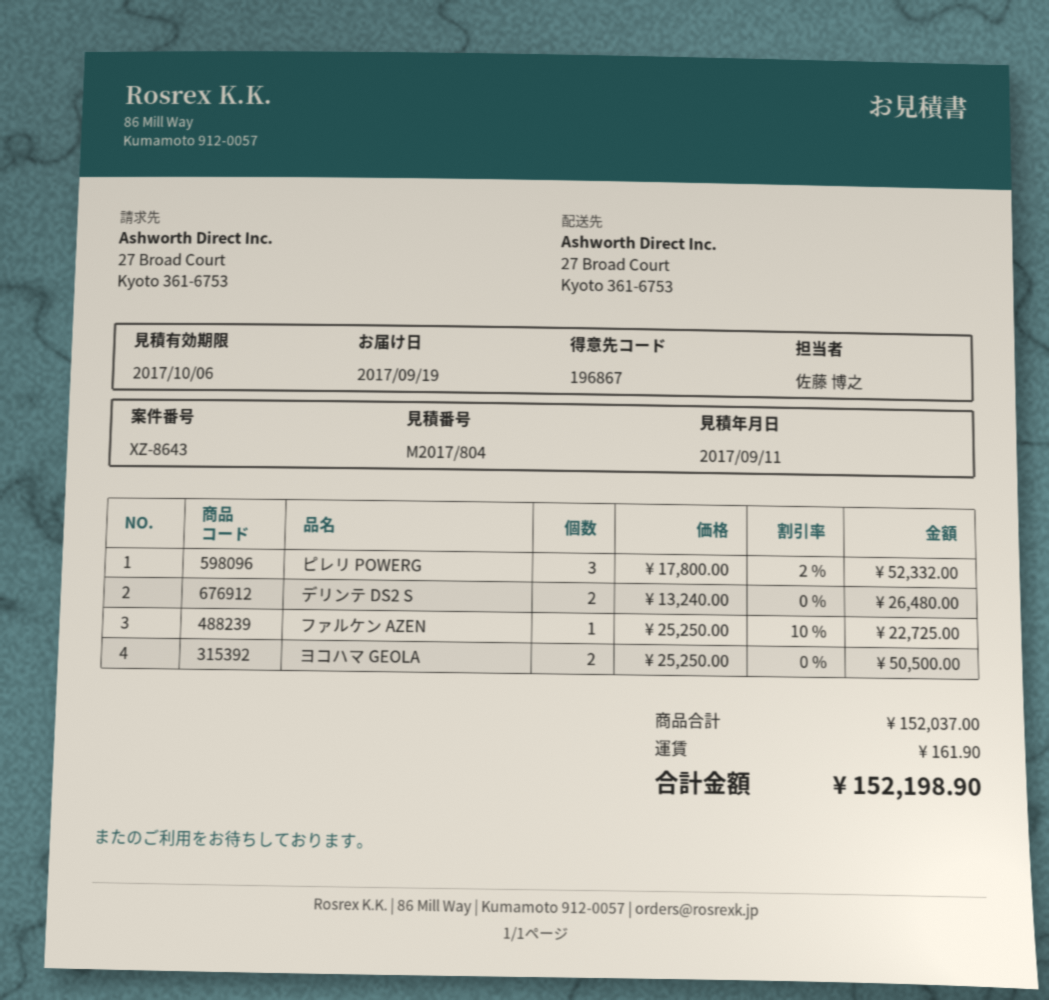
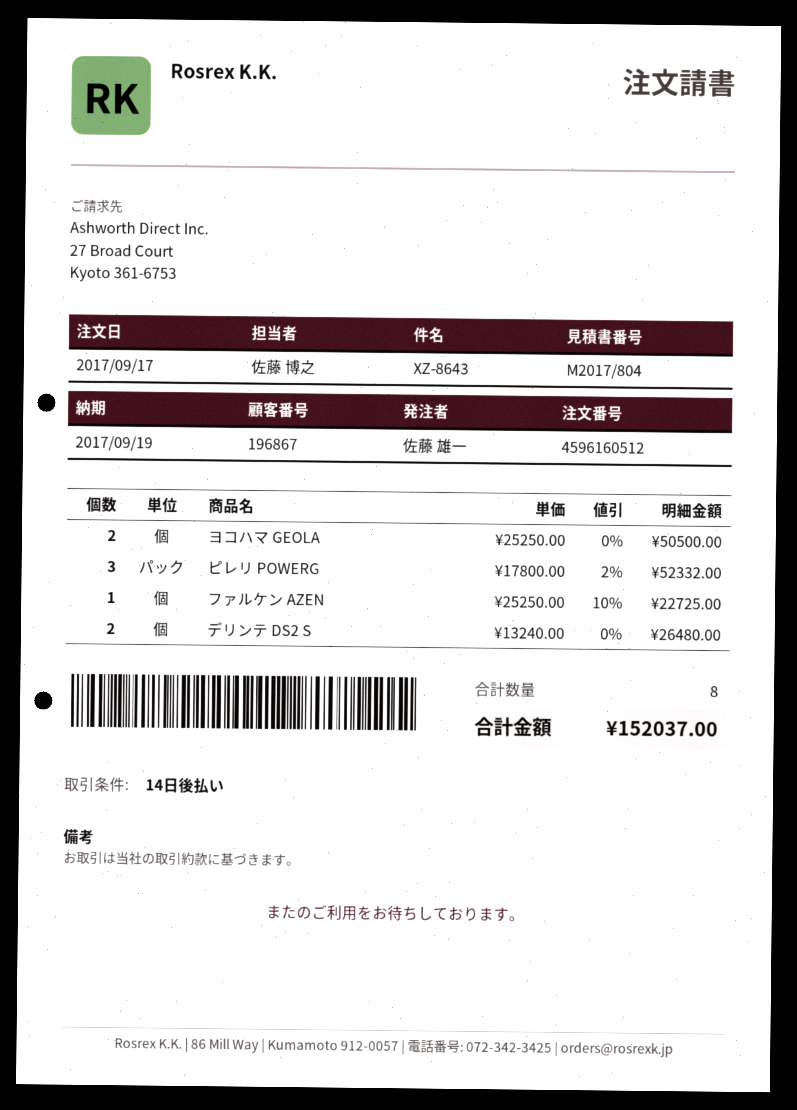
shipping: 161.90 -> none
total: 152198.90 -> 152037.00

